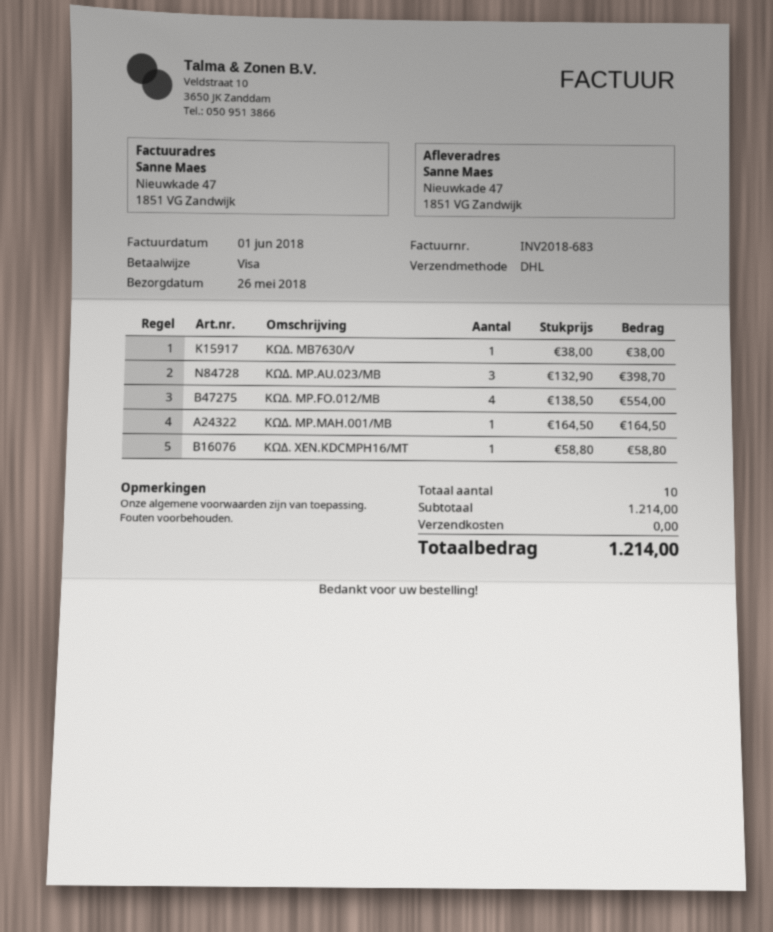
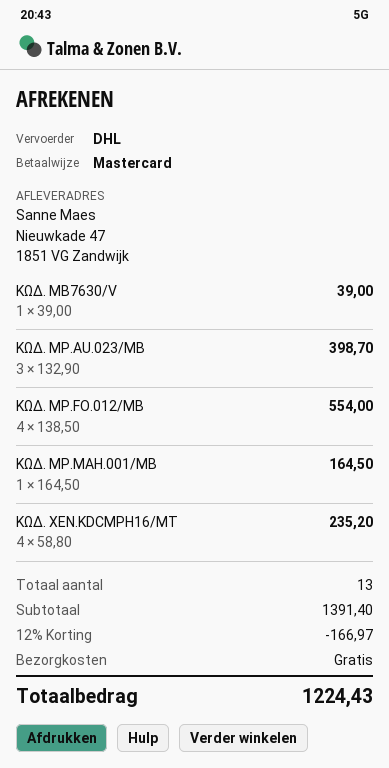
payment method: Visa -> Mastercard
ΚΩΔ. MB7630/V: 1 x 38.00 = 38.00 -> 1 x 39.00 = 39.00
ΚΩΔ. XEN.KDCMPH16/MT: 1 x 58.80 = 58.80 -> 4 x 58.80 = 235.20
total quantity: 10 -> 13
subtotal: 1214.00 -> 1391.40
discount: none -> 12% = 166.97
total: 1214.00 -> 1224.43

